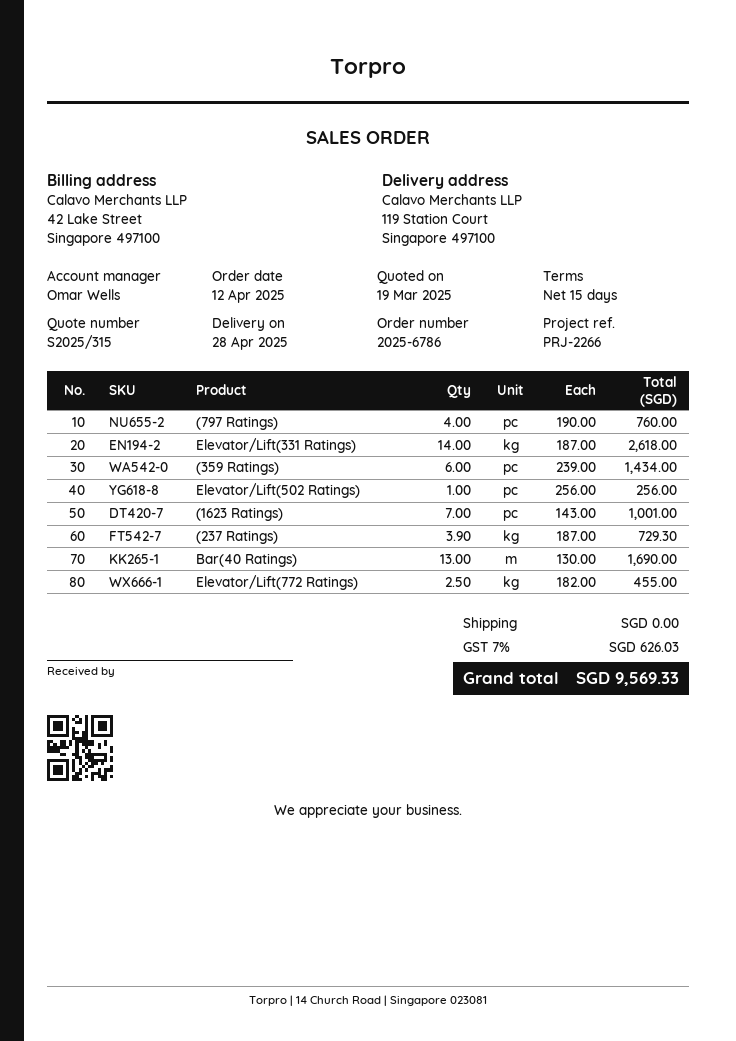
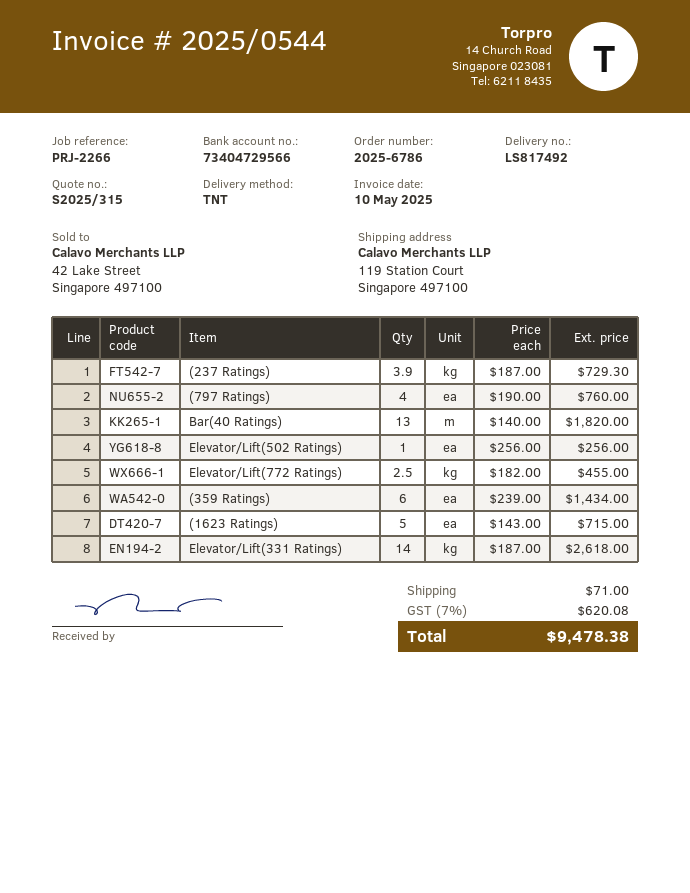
(1623 Ratings): 7 x 143.00 = 1001.00 -> 5 x 143.00 = 715.00
Bar(40 Ratings): 13 x 130.00 = 1690.00 -> 13 x 140.00 = 1820.00
shipping: 0.00 -> 71.00
tax: 7% = 626.03 -> 7% = 620.08
total: 9569.33 -> 9478.38

